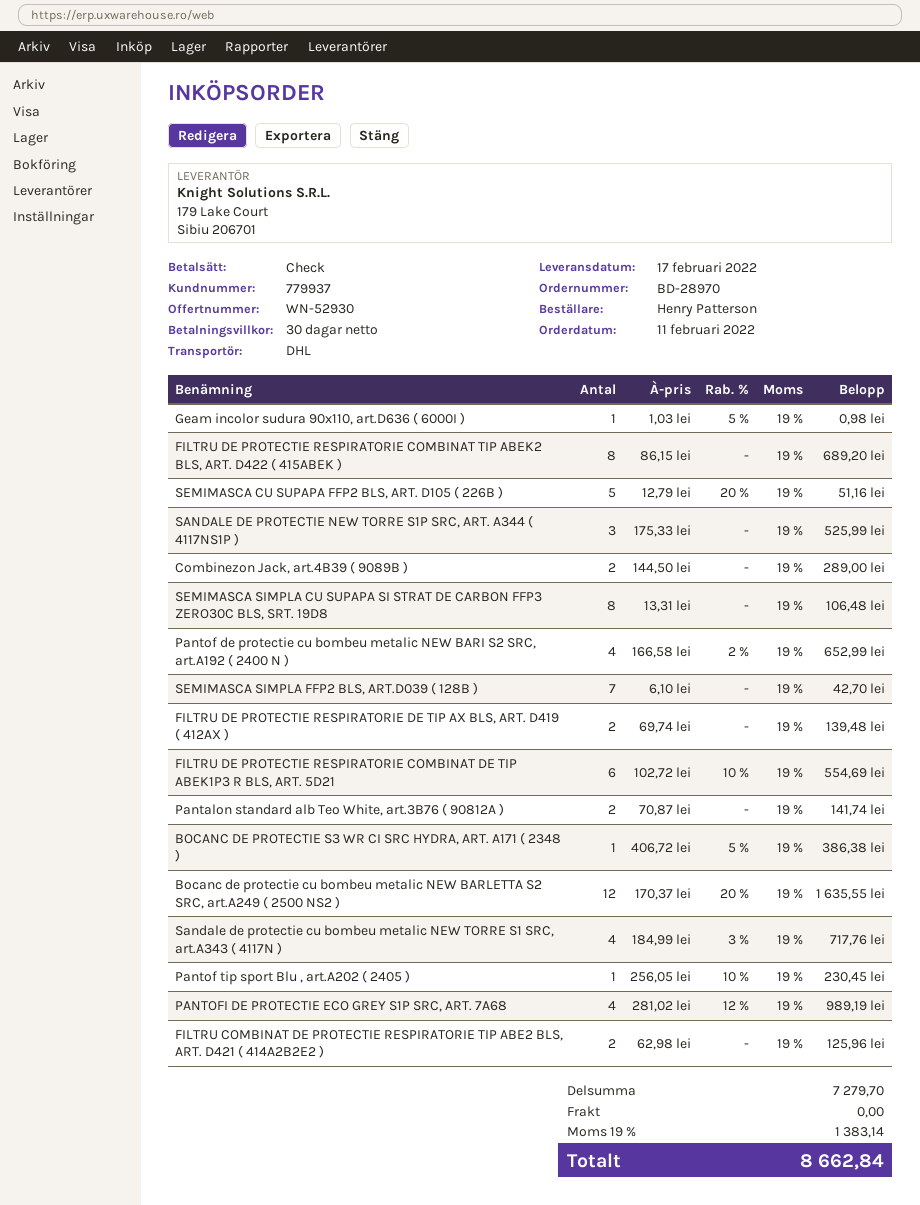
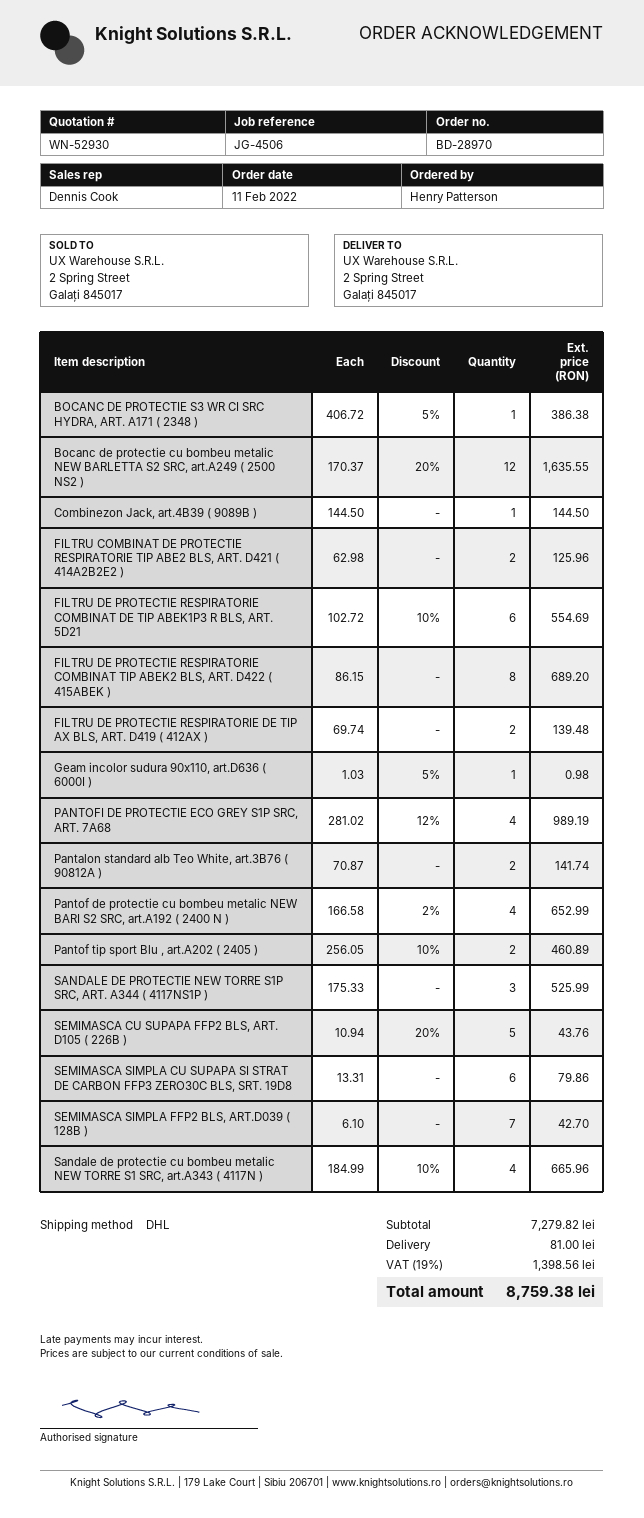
SEMIMASCA CU SUPAPA FFP2 BLS, ART. D105 ( 226B ): 5 x 12.79 - 20% = 51.16 -> 5 x 10.94 - 20% = 43.76
Combinezon Jack, art.4B39 ( 9089B ): 2 x 144.50 = 289.00 -> 1 x 144.50 = 144.50
SEMIMASCA SIMPLA CU SUPAPA SI STRAT DE CARBON FFP3 ZERO30C BLS, SRT. 19D8: 8 x 13.31 = 106.48 -> 6 x 13.31 = 79.86
Sandale de protectie cu bombeu metalic NEW TORRE S1 SRC, art.A343 ( 4117N ): 4 x 184.99 - 3% = 717.76 -> 4 x 184.99 - 10% = 665.96
Pantof tip sport Blu , art.A202 ( 2405 ): 1 x 256.05 - 10% = 230.45 -> 2 x 256.05 - 10% = 460.89
subtotal: 7279.70 -> 7279.82
shipping: 0.00 -> 81.00
tax: 19% = 1383.14 -> 19% = 1398.56
total: 8662.84 -> 8759.38

